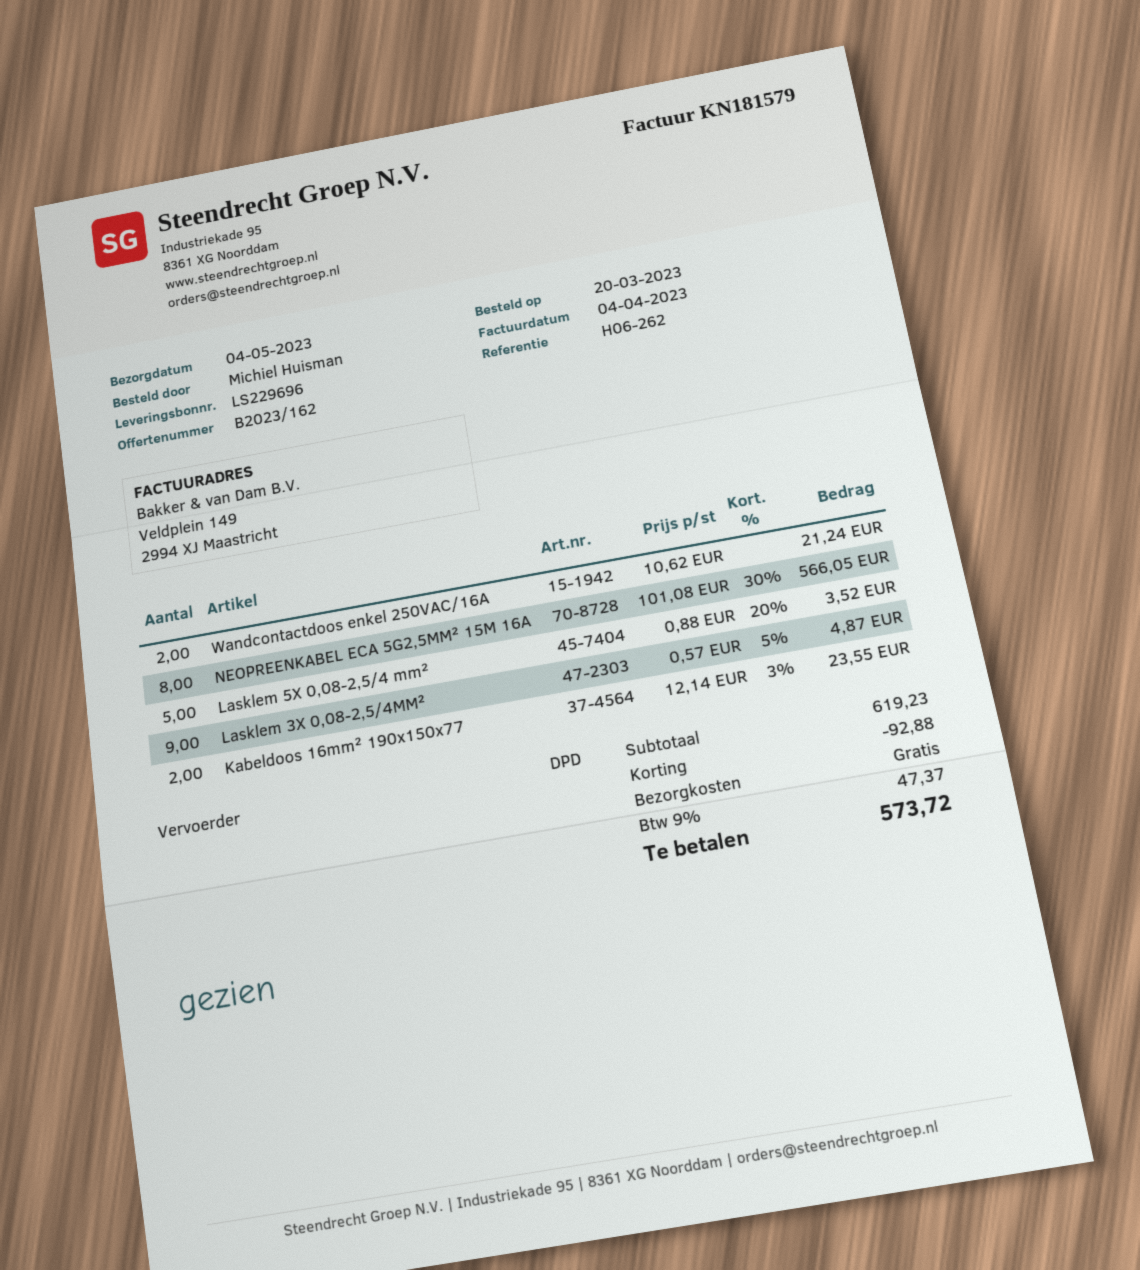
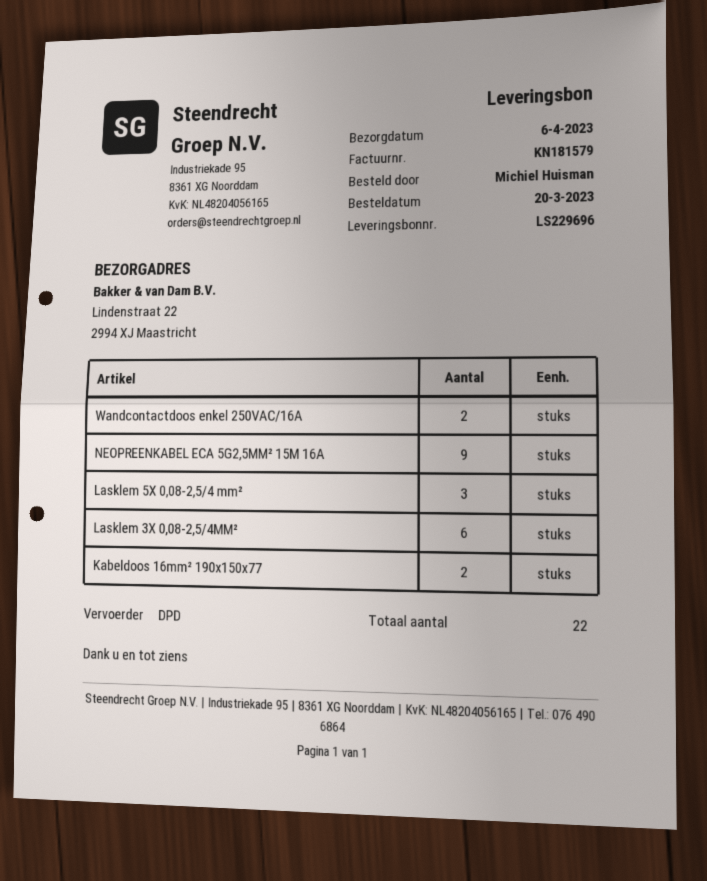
delivery date: 2023-05-04 -> 2023-04-06
NEOPREENKABEL ECA 5G2,5MM² 15M 16A: 8 -> 9
Lasklem 5X 0,08-2,5/4 mm²: 5 -> 3
Lasklem 3X 0,08-2,5/4MM²: 9 -> 6

